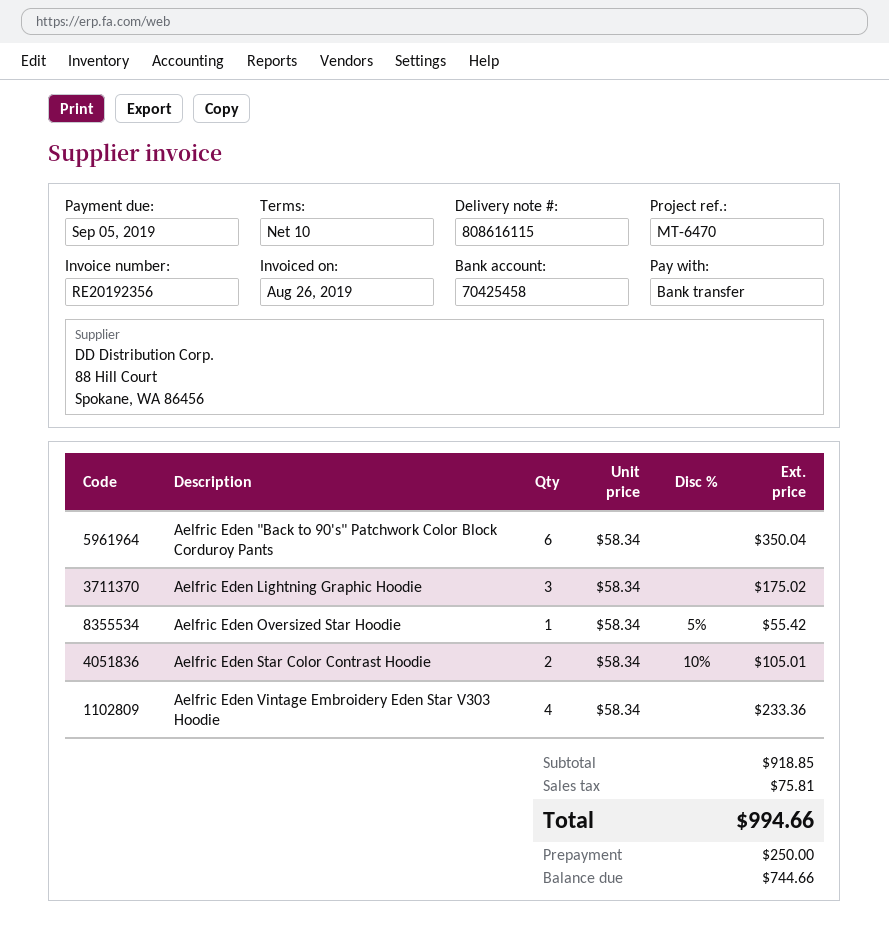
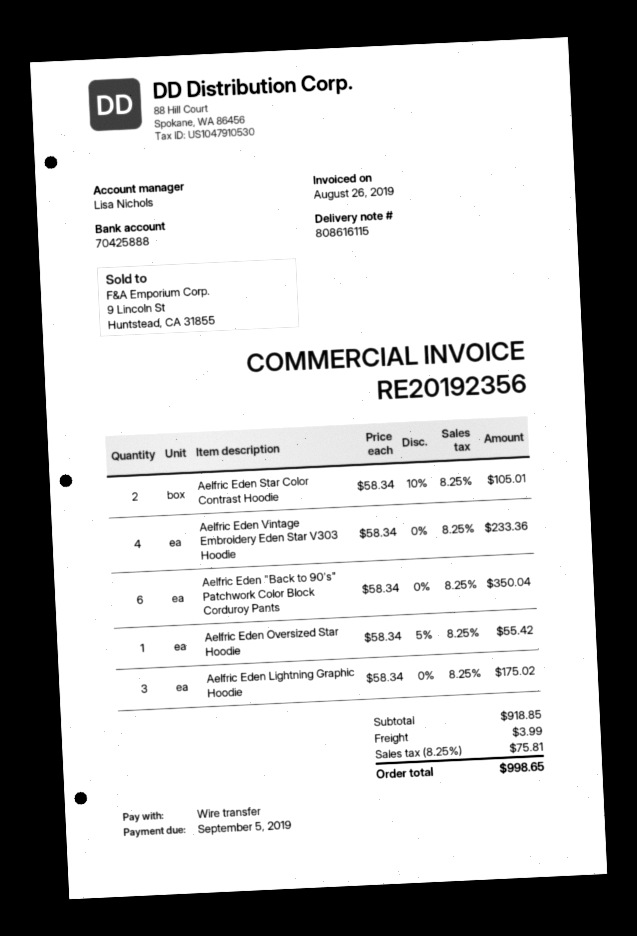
bank account: 70425458 -> 70425888
shipping: none -> 3.99
total: 994.66 -> 998.65

